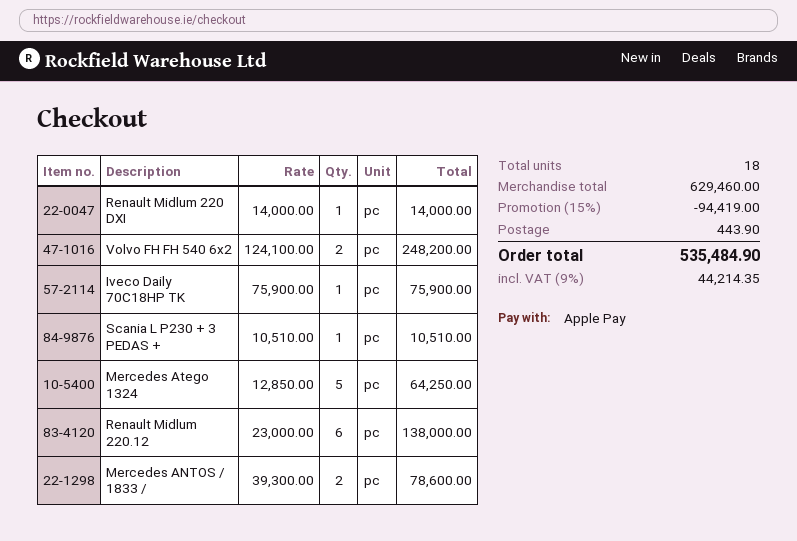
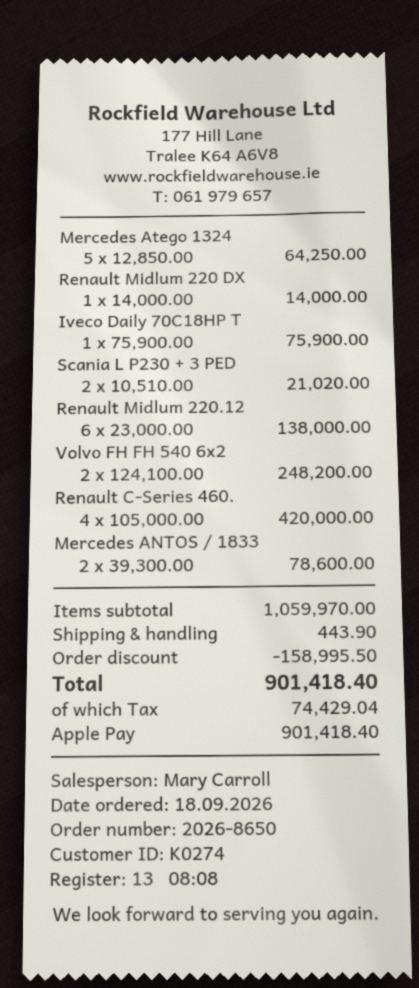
Scania L P230 + 3 PEDAS +: 1 x 10510.00 = 10510.00 -> 2 x 10510.00 = 21020.00
Renault C-Series 460.: none -> 4 x 105000.00 = 420000.00
subtotal: 629460.00 -> 1059970.00
discount: 94419.00 -> 158995.50
tax: 44214.35 -> 74429.04
total: 535484.90 -> 901418.40

